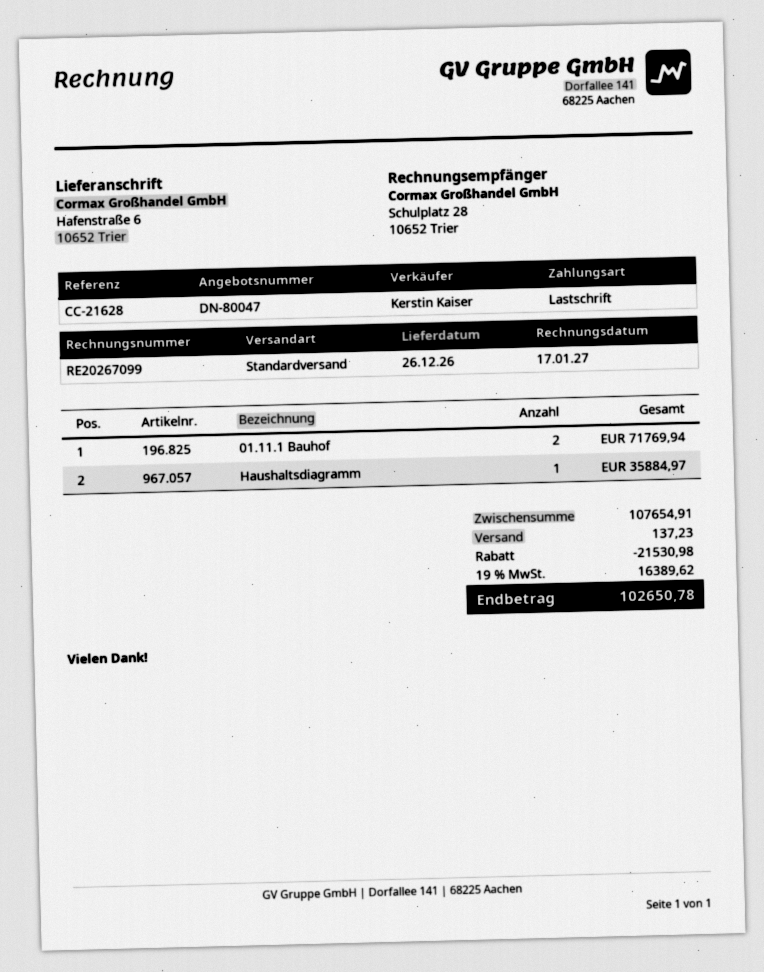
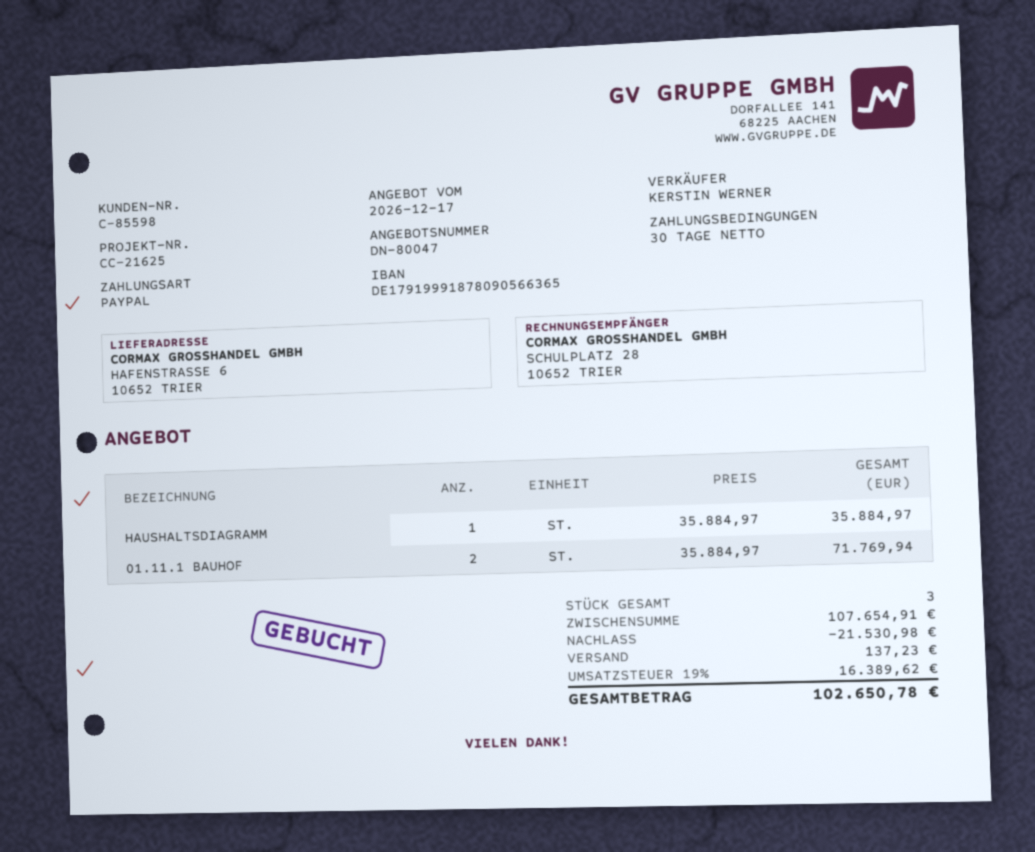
reference: CC-21628 -> CC-21625
sales rep: Kerstin Kaiser -> KERSTIN WERNER
payment method: direct debit -> PayPal

